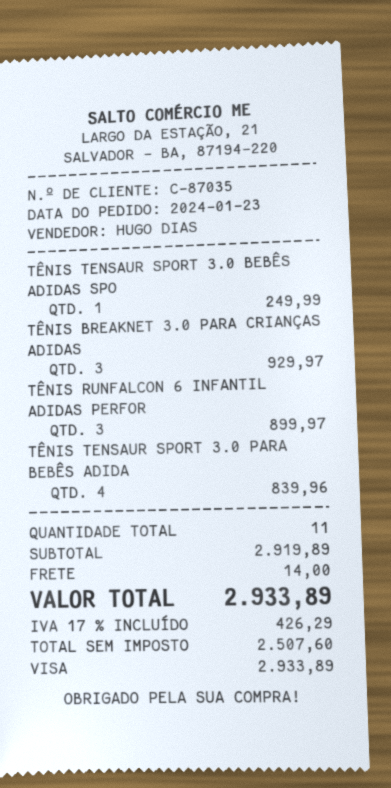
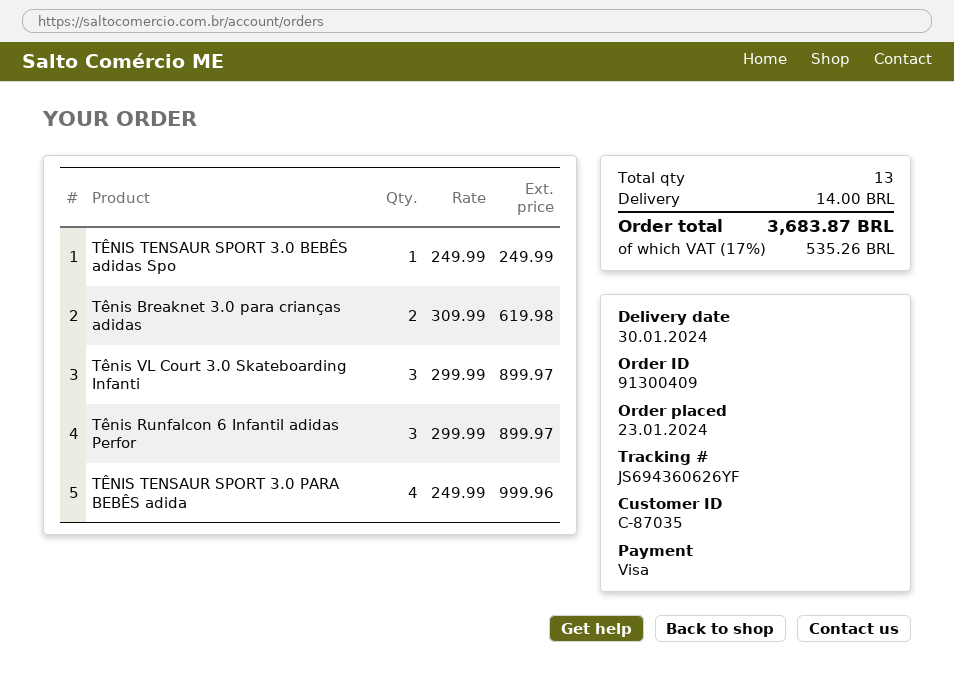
TÊNIS BREAKNET 3.0 PARA CRIANÇAS ADIDAS: 3 for 929.97 -> 2 for 619.98
TÊNIS TENSAUR SPORT 3.0 PARA BEBÊS ADIDA: 4 for 839.96 -> 4 for 999.96
Tênis VL Court 3.0 Skateboarding Infanti: none -> 3 for 899.97
total quantity: 11 -> 13
tax: 17% = 426.29 -> 17% = 535.26
total: 2933.89 -> 3683.87

